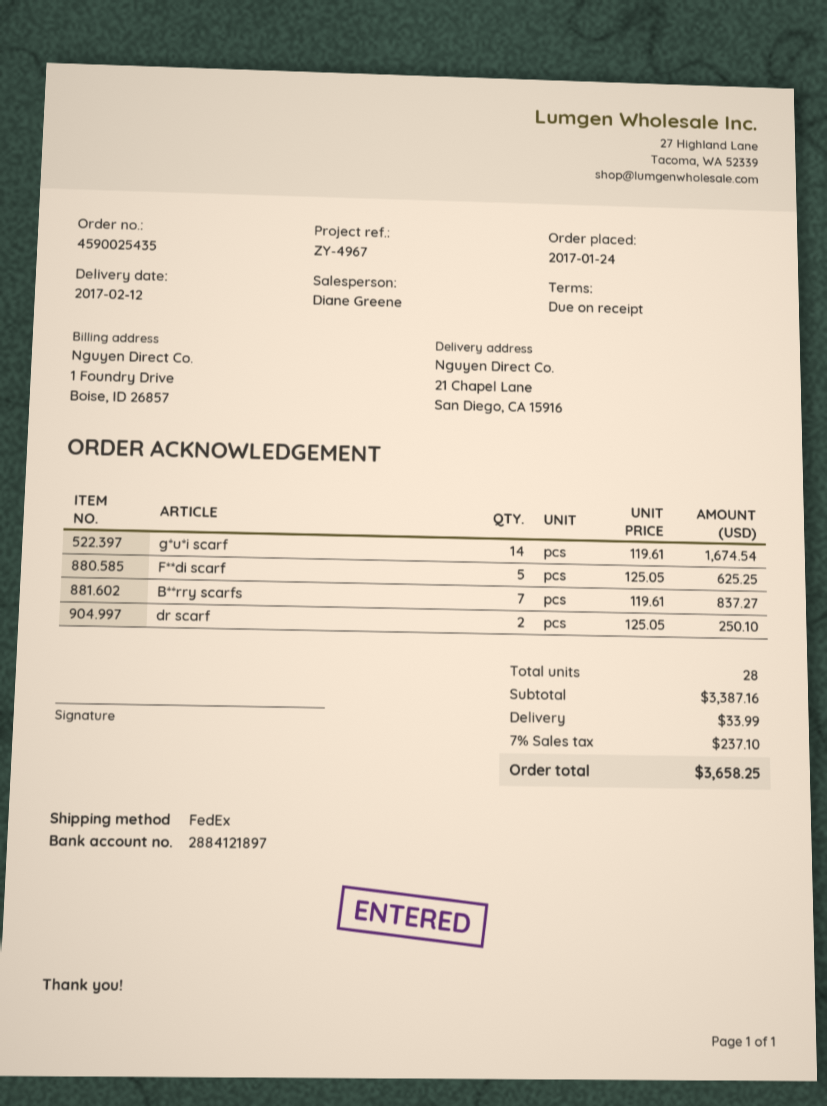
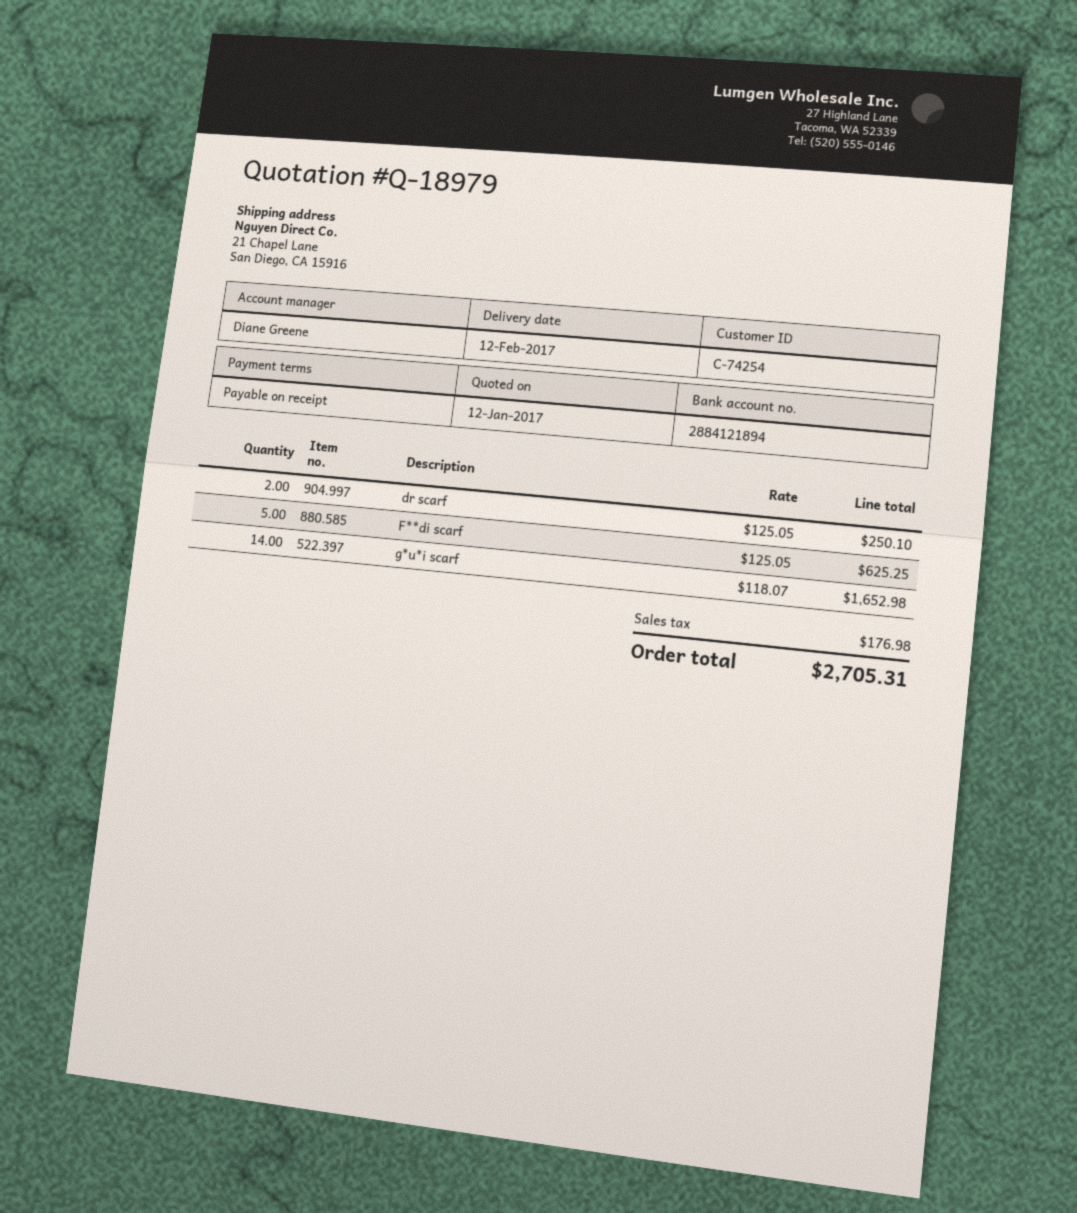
bank account: 2884121897 -> 2884121894
g*u*i scarf: 14 x 119.61 = 1674.54 -> 14 x 118.07 = 1652.98
B**rry scarfs: 7 x 119.61 = 837.27 -> none
shipping: 33.99 -> none
tax: 237.10 -> 176.98
total: 3658.25 -> 2705.31

